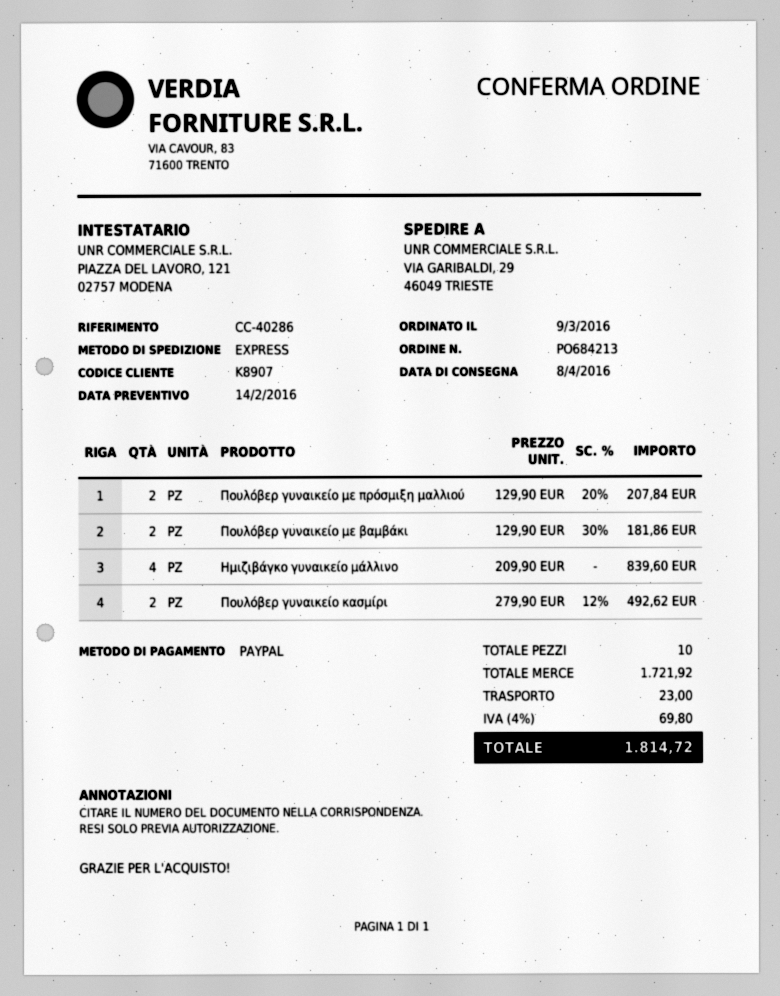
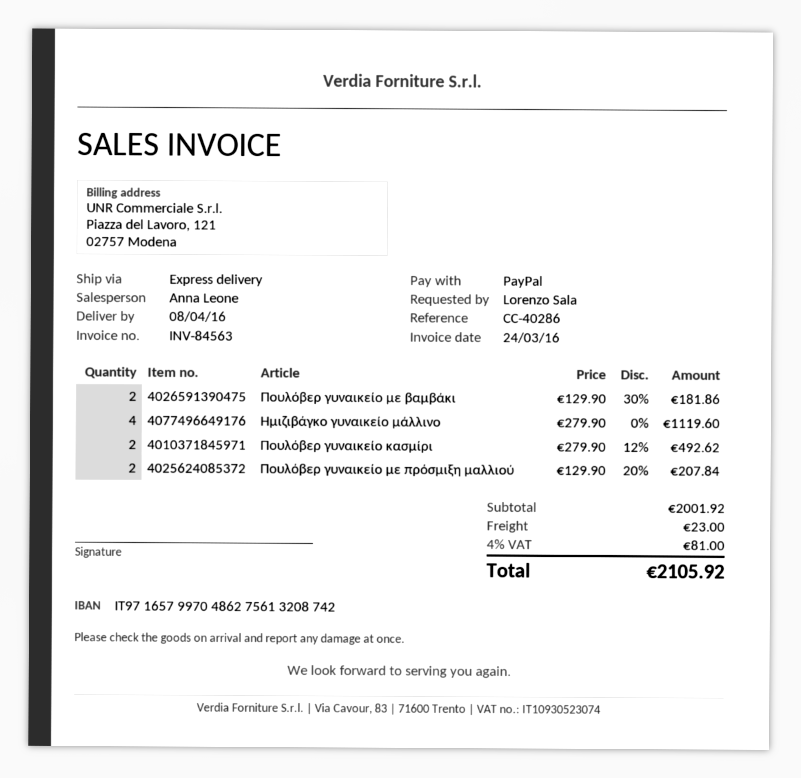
Ημιζιβάγκο γυναικείο μάλλινο: 4 x 209.90 = 839.60 -> 4 x 279.90 = 1119.60
subtotal: 1721.92 -> 2001.92
tax: 4% = 69.80 -> 4% = 81.00
total: 1814.72 -> 2105.92

